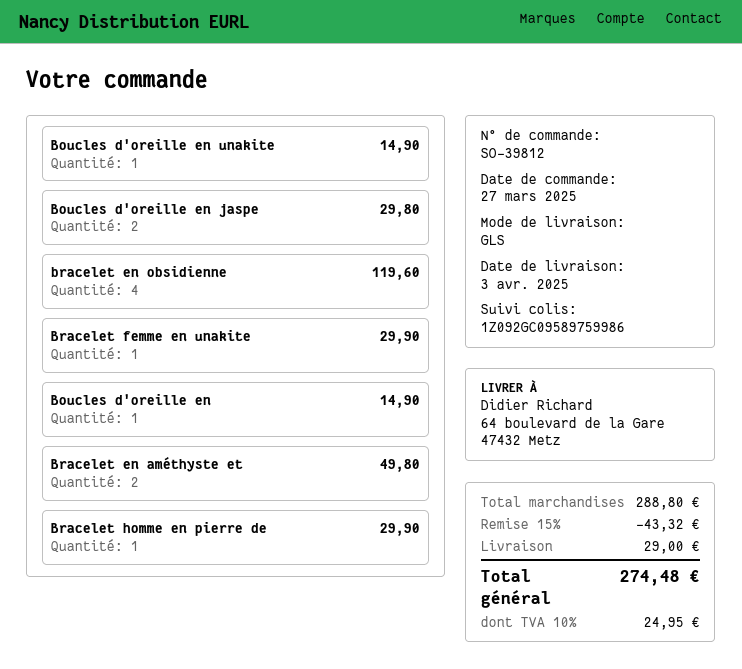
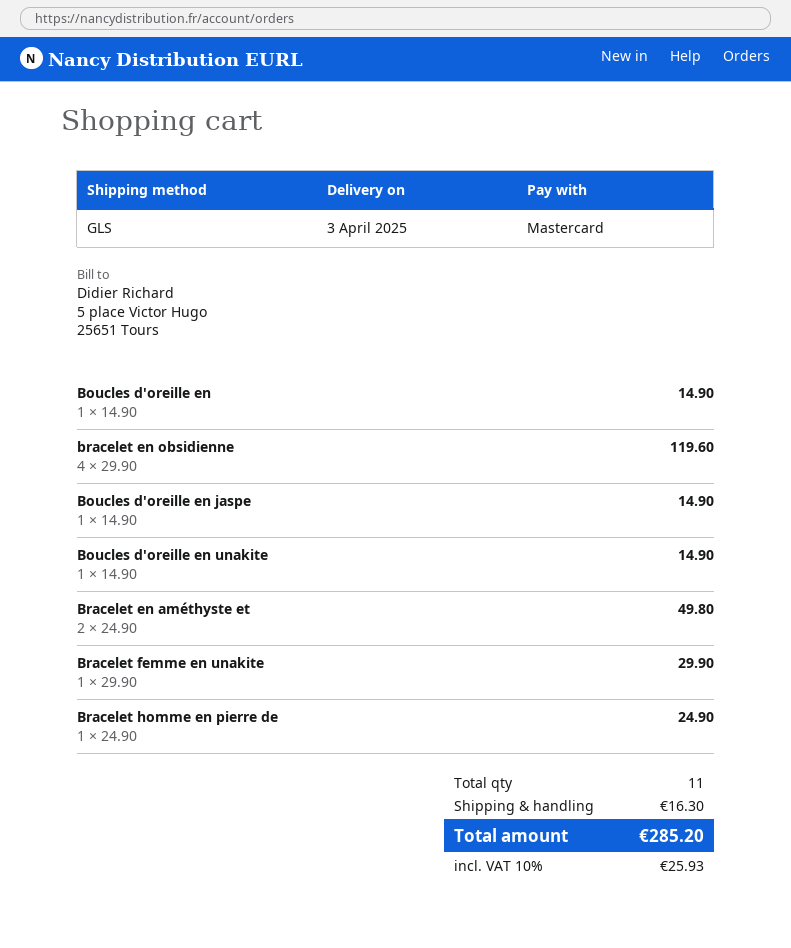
Boucles d'oreille en jaspe: 2 for 29.80 -> 1 for 14.90
Bracelet homme en pierre de: 1 for 29.90 -> 1 for 24.90
discount: 15% = 43.32 -> none
shipping: 29.00 -> 16.30
tax: 10% = 24.95 -> 10% = 25.93
total: 274.48 -> 285.20

